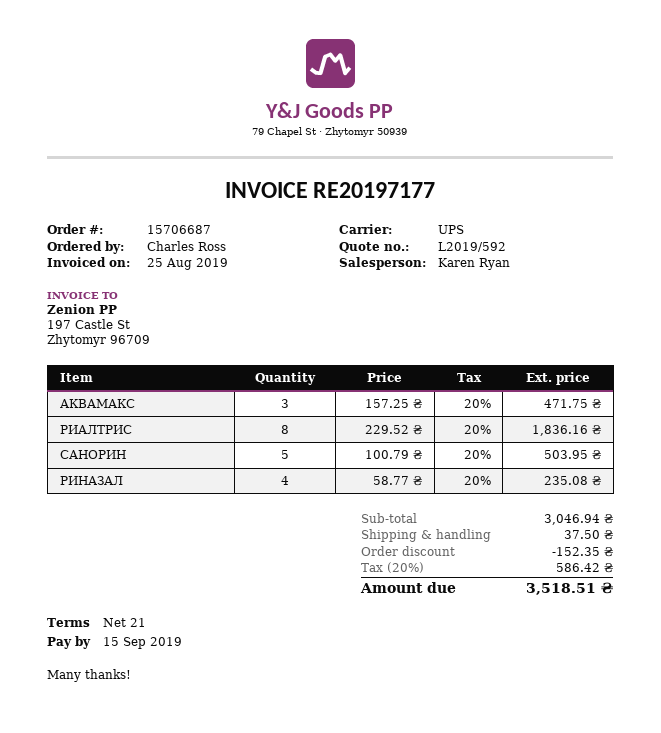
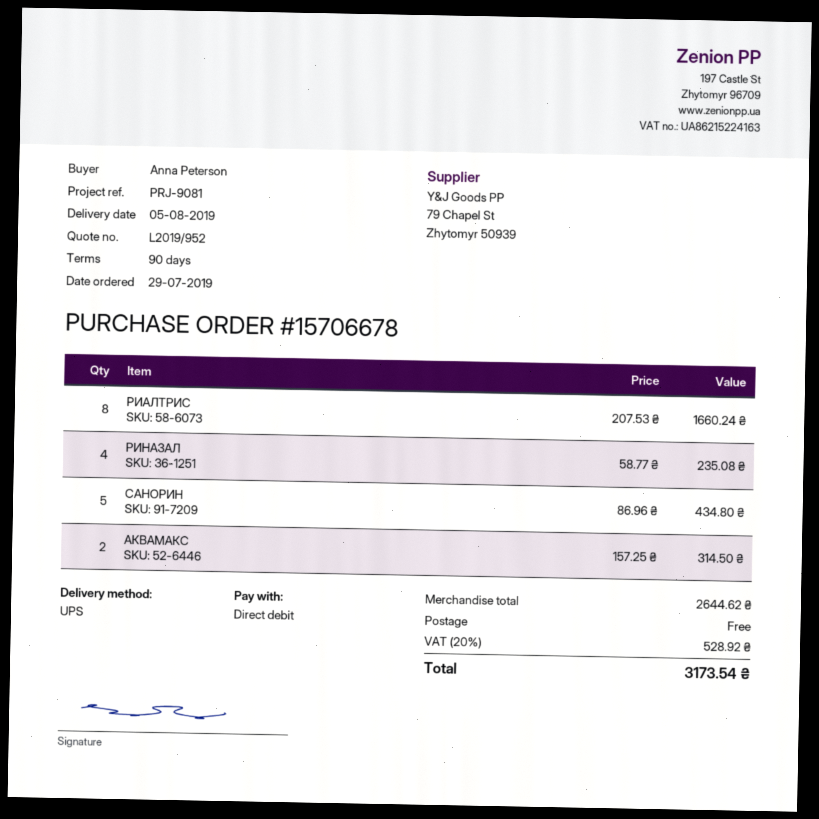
quote number: L2019/592 -> L2019/952
order number: 15706687 -> 15706678
payment terms: 21 days -> 90 days
ordered by: Charles Ross -> Anna Peterson
АКВАМАКС: 3 x 157.25 = 471.75 -> 2 x 157.25 = 314.50
РИАЛТРИС: 8 x 229.52 = 1836.16 -> 8 x 207.53 = 1660.24
САНОРИН: 5 x 100.79 = 503.95 -> 5 x 86.96 = 434.80
subtotal: 3046.94 -> 2644.62
discount: 152.35 -> none
shipping: 37.50 -> 0.00
tax: 20% = 586.42 -> 20% = 528.92
total: 3518.51 -> 3173.54

